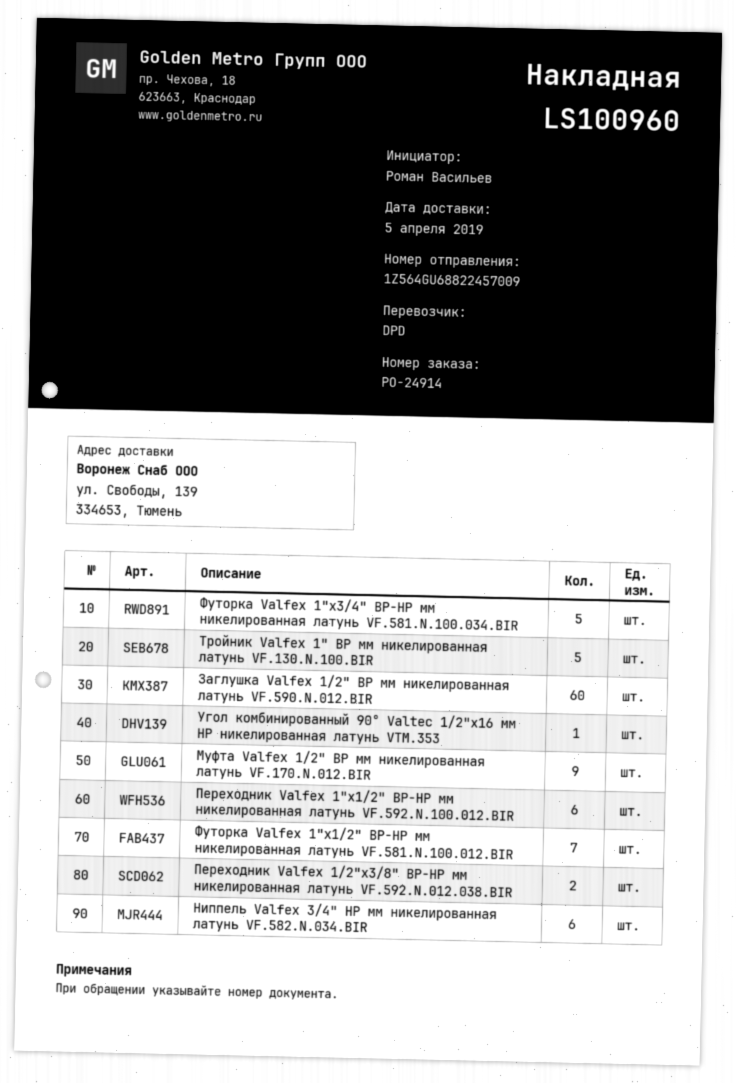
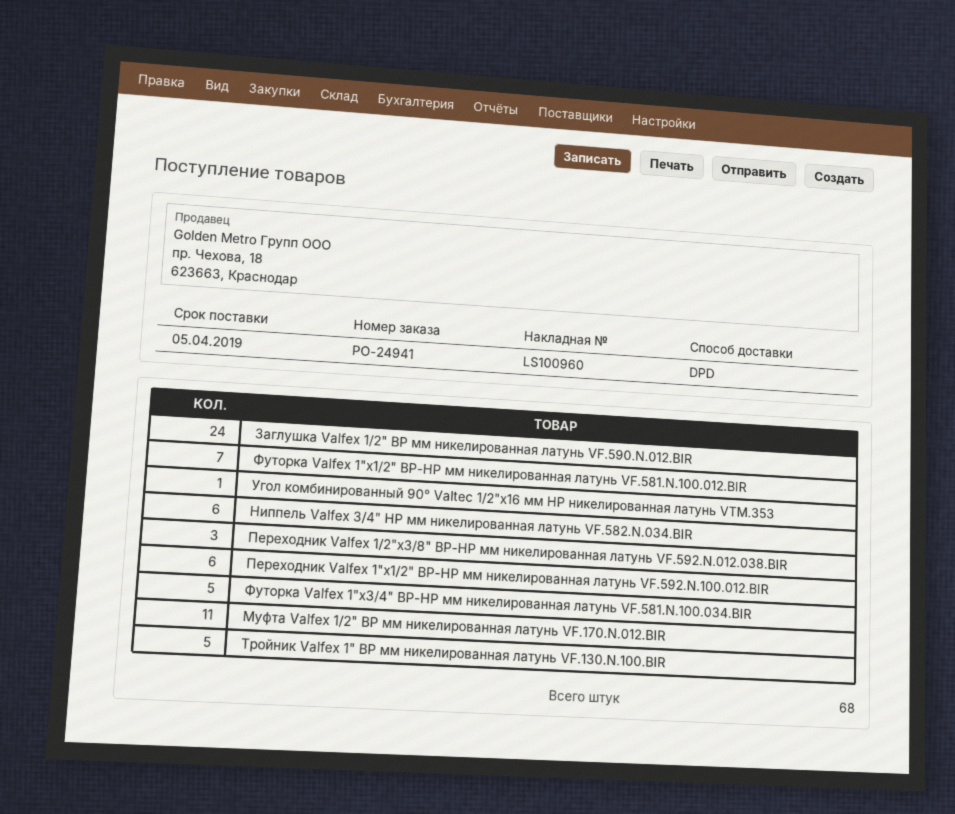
order number: PO-24914 -> PO-24941
Заглушка Valfex 1/2" ВР мм никелированная латунь VF.590.N.012.BIR: 60 -> 24
Муфта Valfex 1/2" ВР мм никелированная латунь VF.170.N.012.BIR: 9 -> 11
Переходник Valfex 1/2"x3/8" ВР-НР мм никелированная латунь VF.592.N.012.038.BIR: 2 -> 3

